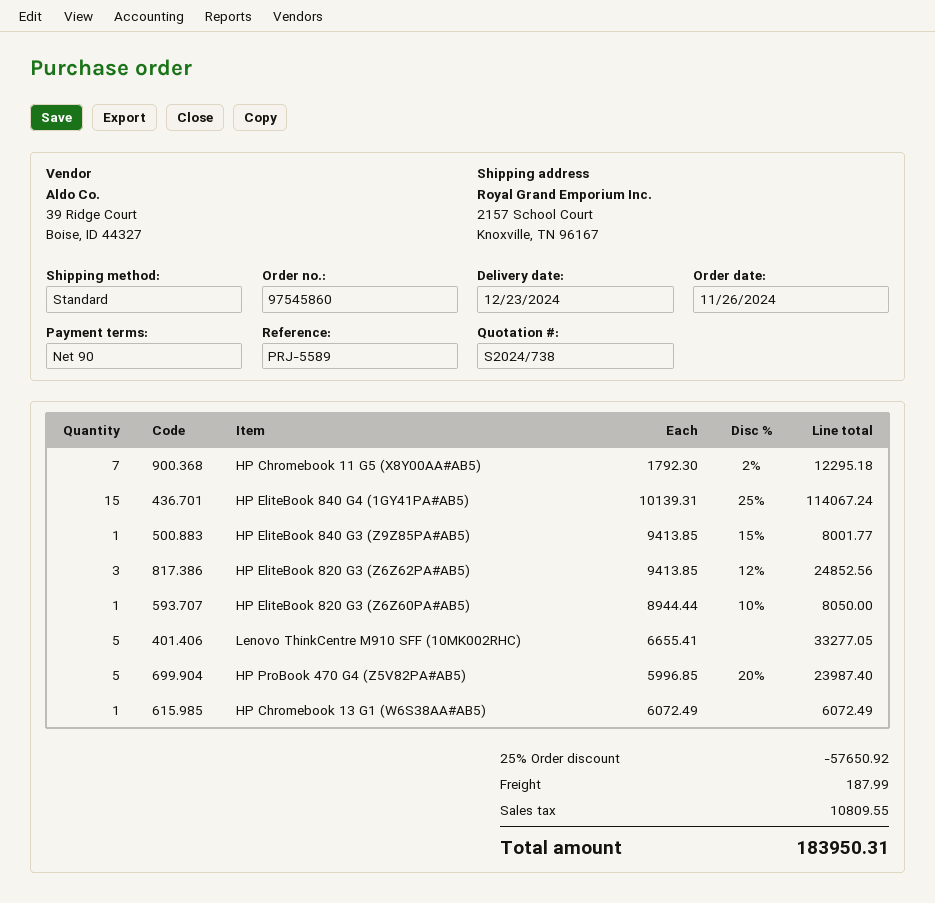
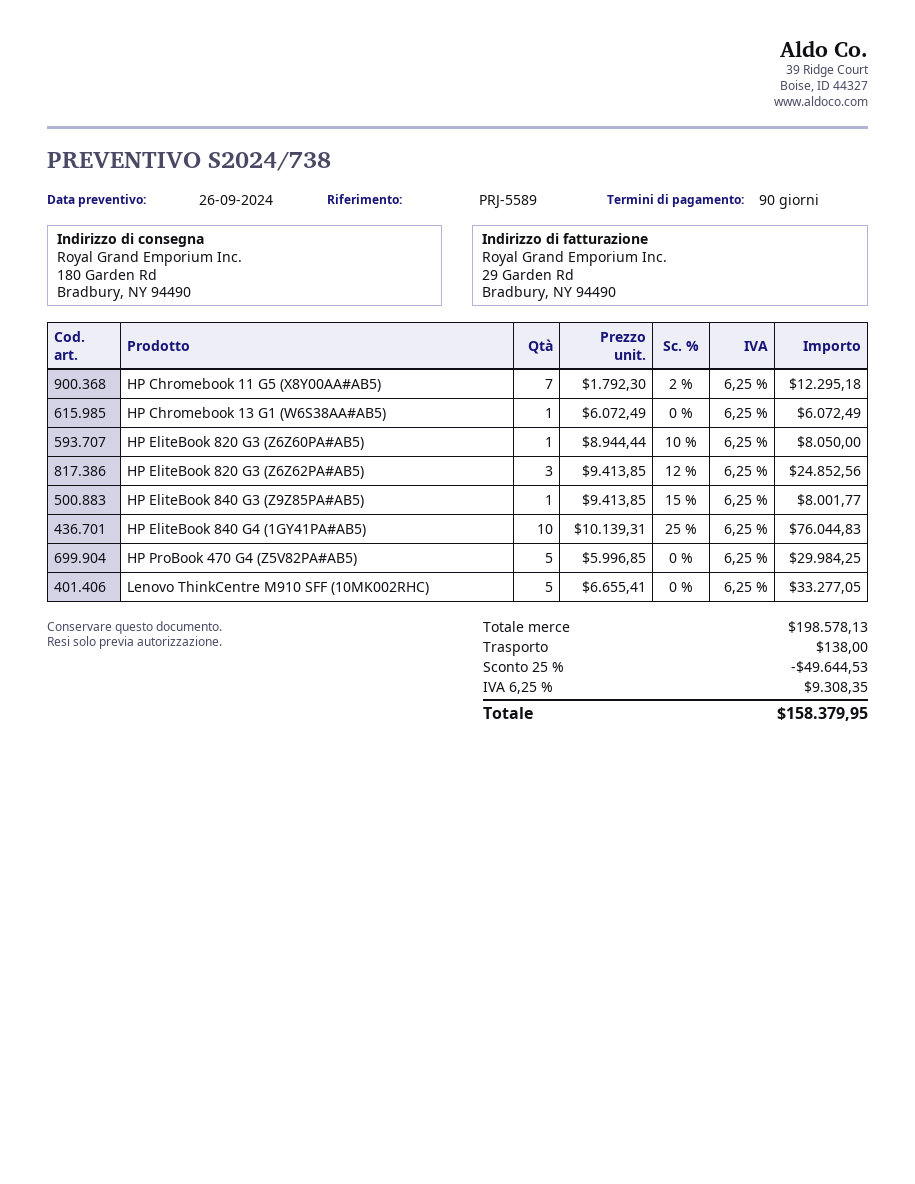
ship to: 2157 School Court, Knoxville, TN 96167 -> 180 Garden Rd, Bradbury, NY 94490
HP EliteBook 840 G4 (1GY41PA#AB5): 15 x 10139.31 - 25% = 114067.24 -> 10 x 10139.31 - 25% = 76044.83
HP ProBook 470 G4 (Z5V82PA#AB5): 5 x 5996.85 - 20% = 23987.40 -> 5 x 5996.85 = 29984.25
discount: 25% = 57650.92 -> 25% = 49644.53
shipping: 187.99 -> 138.00
tax: 10809.55 -> 9308.35
total: 183950.31 -> 158379.95

